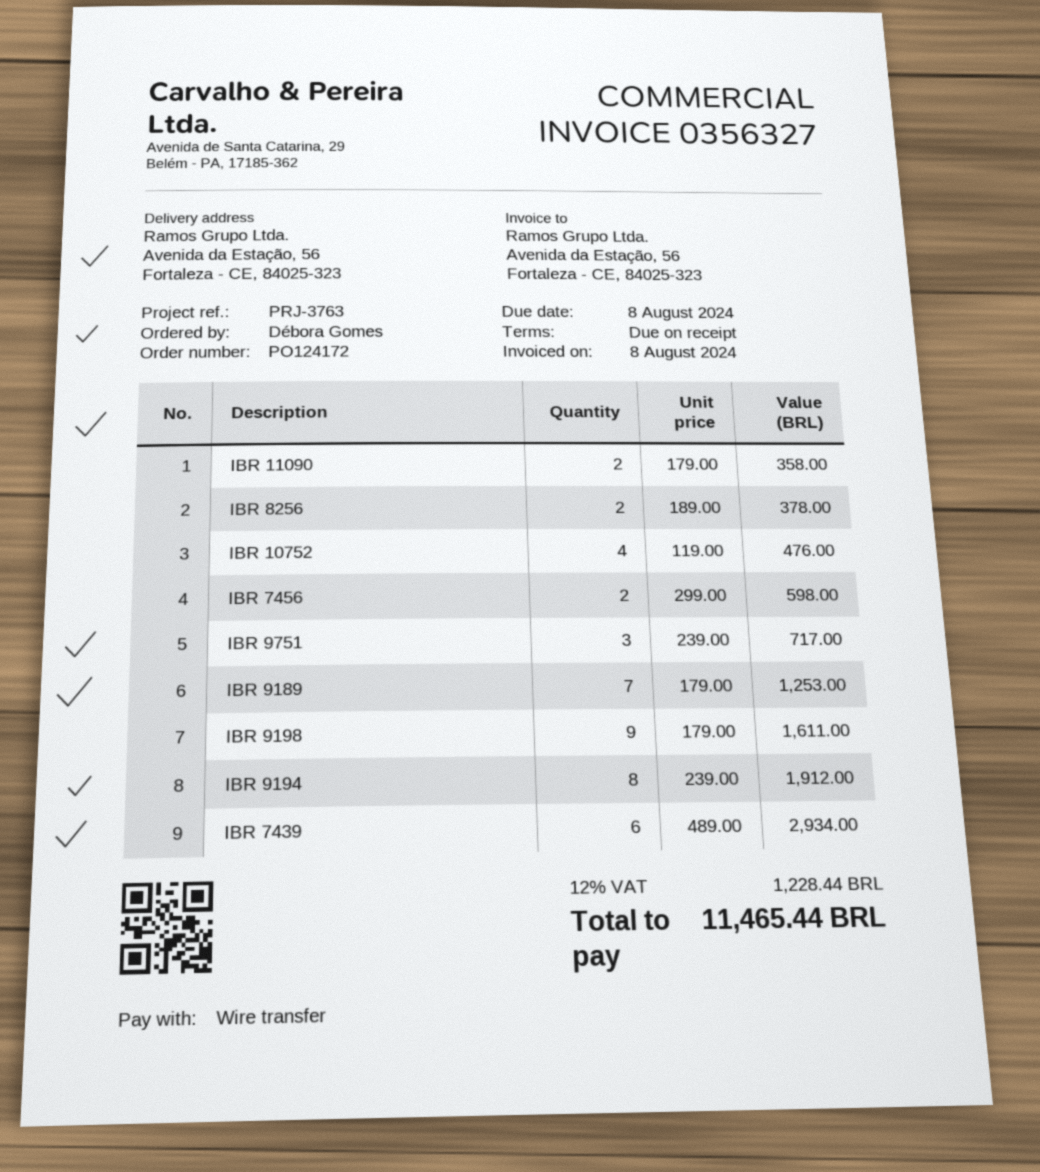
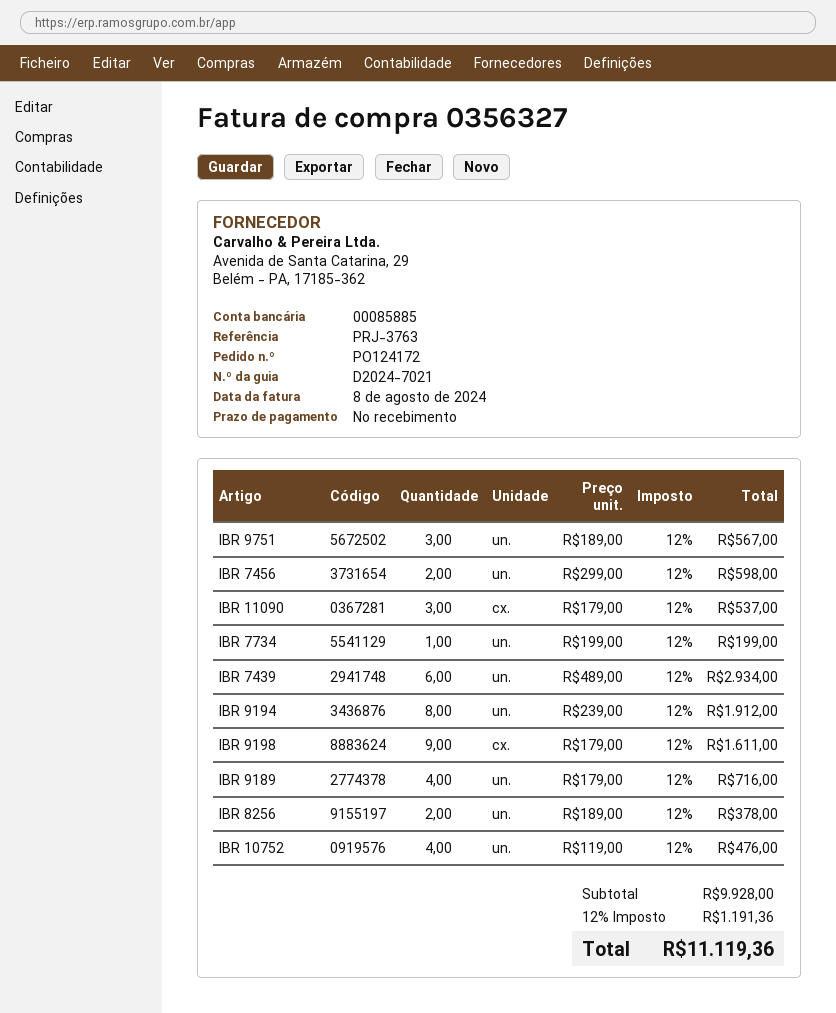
IBR 11090: 2 x 179.00 = 358.00 -> 3 x 179.00 = 537.00
IBR 9751: 3 x 239.00 = 717.00 -> 3 x 189.00 = 567.00
IBR 9189: 7 x 179.00 = 1253.00 -> 4 x 179.00 = 716.00
IBR 7734: none -> 1 x 199.00 = 199.00
tax: 12% = 1228.44 -> 12% = 1191.36
total: 11465.44 -> 11119.36

